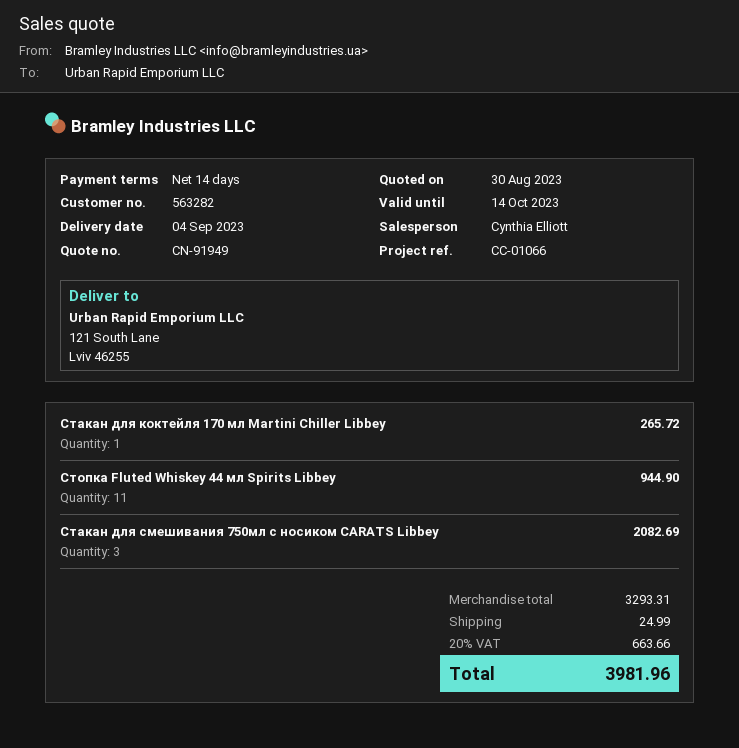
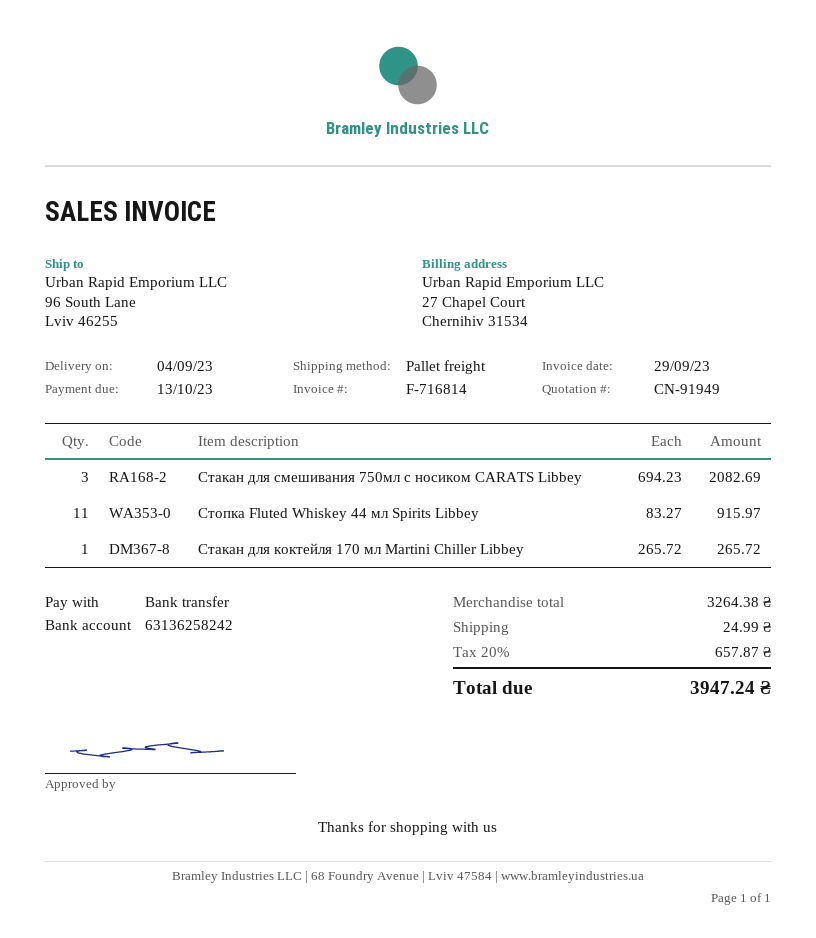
ship to: 121 South Lane, Lviv 46255 -> 96 South Lane, Lviv 46255
Стопка Fluted Whiskey 44 мл Spirits Libbey: 11 for 944.90 -> 11 for 915.97
subtotal: 3293.31 -> 3264.38
tax: 20% = 663.66 -> 20% = 657.87
total: 3981.96 -> 3947.24

